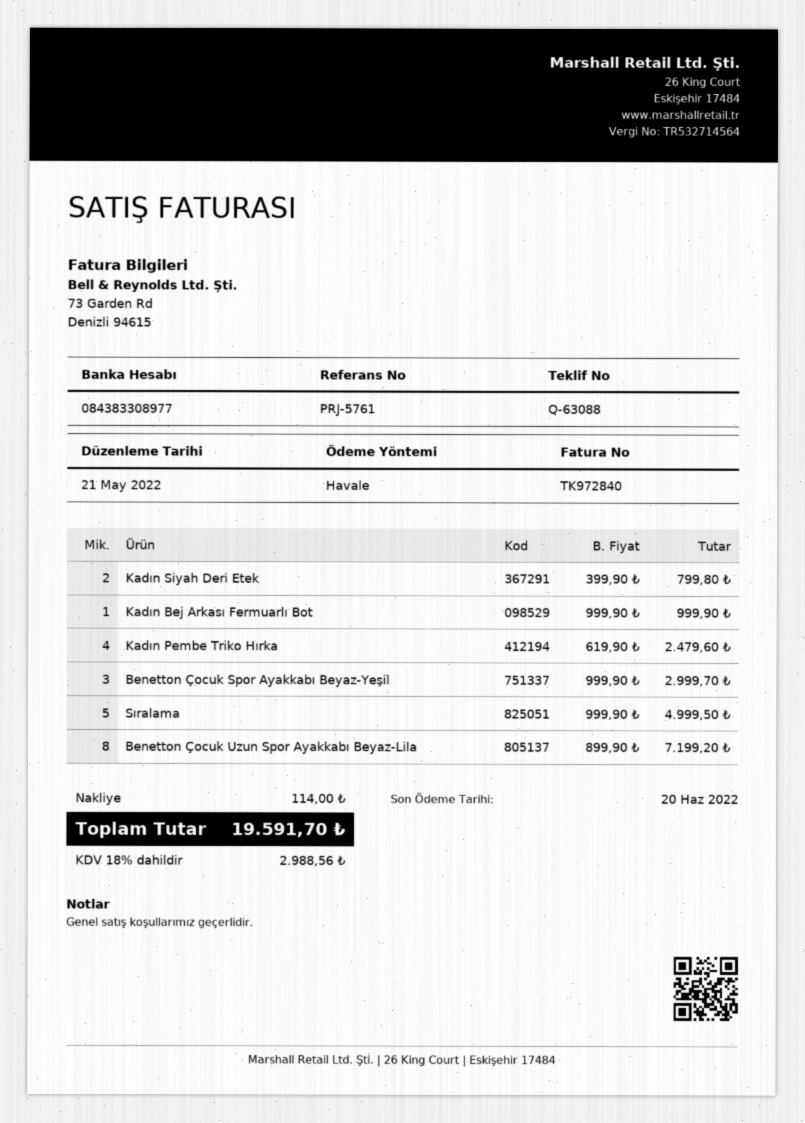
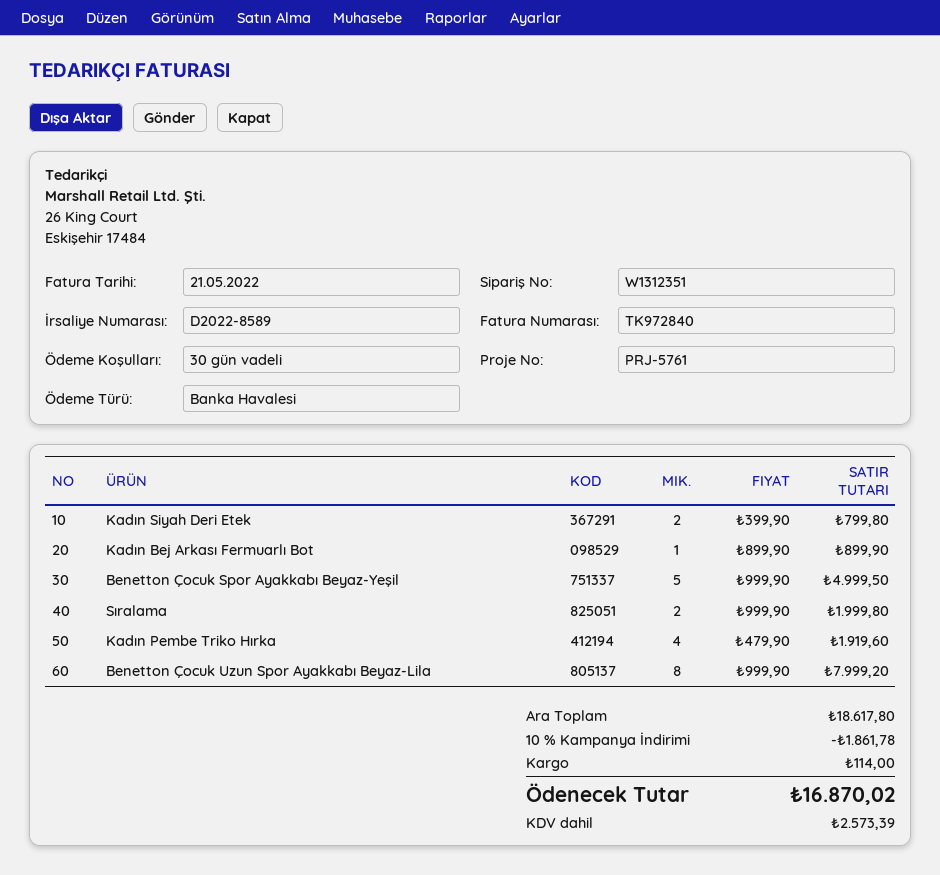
Kadın Bej Arkası Fermuarlı Bot: 1 x 999.90 = 999.90 -> 1 x 899.90 = 899.90
Kadın Pembe Triko Hırka: 4 x 619.90 = 2479.60 -> 4 x 479.90 = 1919.60
Benetton Çocuk Spor Ayakkabı Beyaz-Yeşil: 3 x 999.90 = 2999.70 -> 5 x 999.90 = 4999.50
Sıralama: 5 x 999.90 = 4999.50 -> 2 x 999.90 = 1999.80
Benetton Çocuk Uzun Spor Ayakkabı Beyaz-Lila: 8 x 899.90 = 7199.20 -> 8 x 999.90 = 7999.20
discount: none -> 10% = 1861.78
tax: 2988.56 -> 2573.39
total: 19591.70 -> 16870.02

